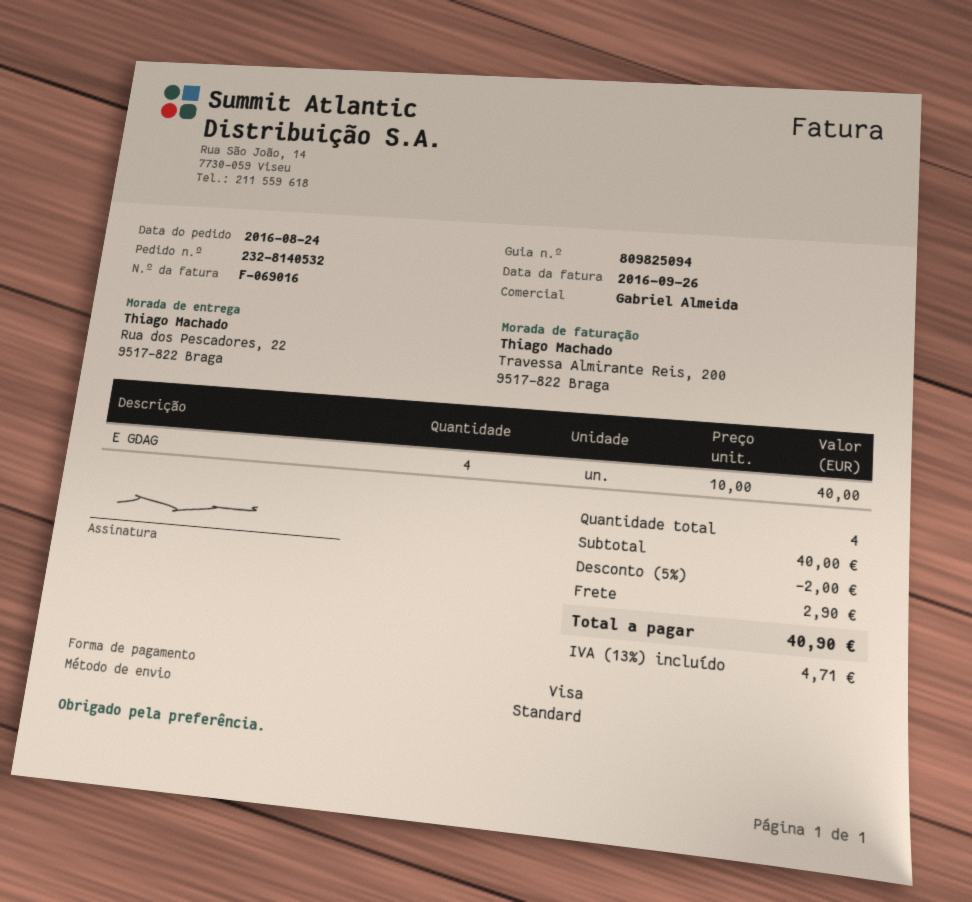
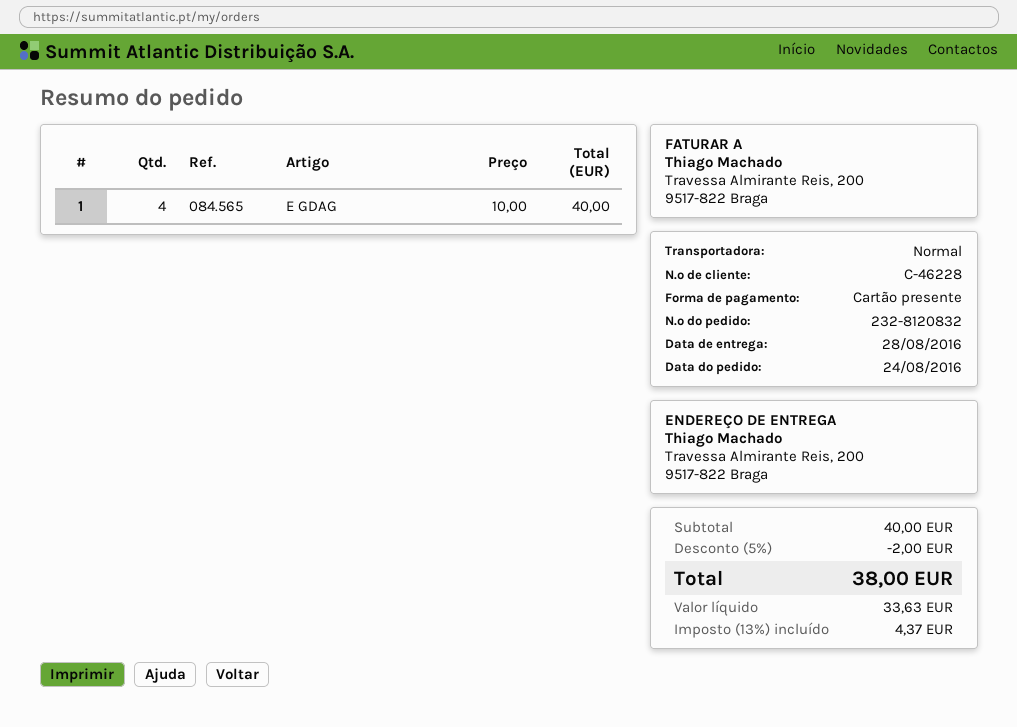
order number: 232-8140532 -> 232-8120832
payment method: Visa -> gift card
ship to: Rua dos Pescadores, 22, 9517-822 Braga -> Travessa Almirante Reis, 200, 9517-822 Braga
shipping: 2.90 -> none
tax: 13% = 4.71 -> 13% = 4.37
total: 40.90 -> 38.00

